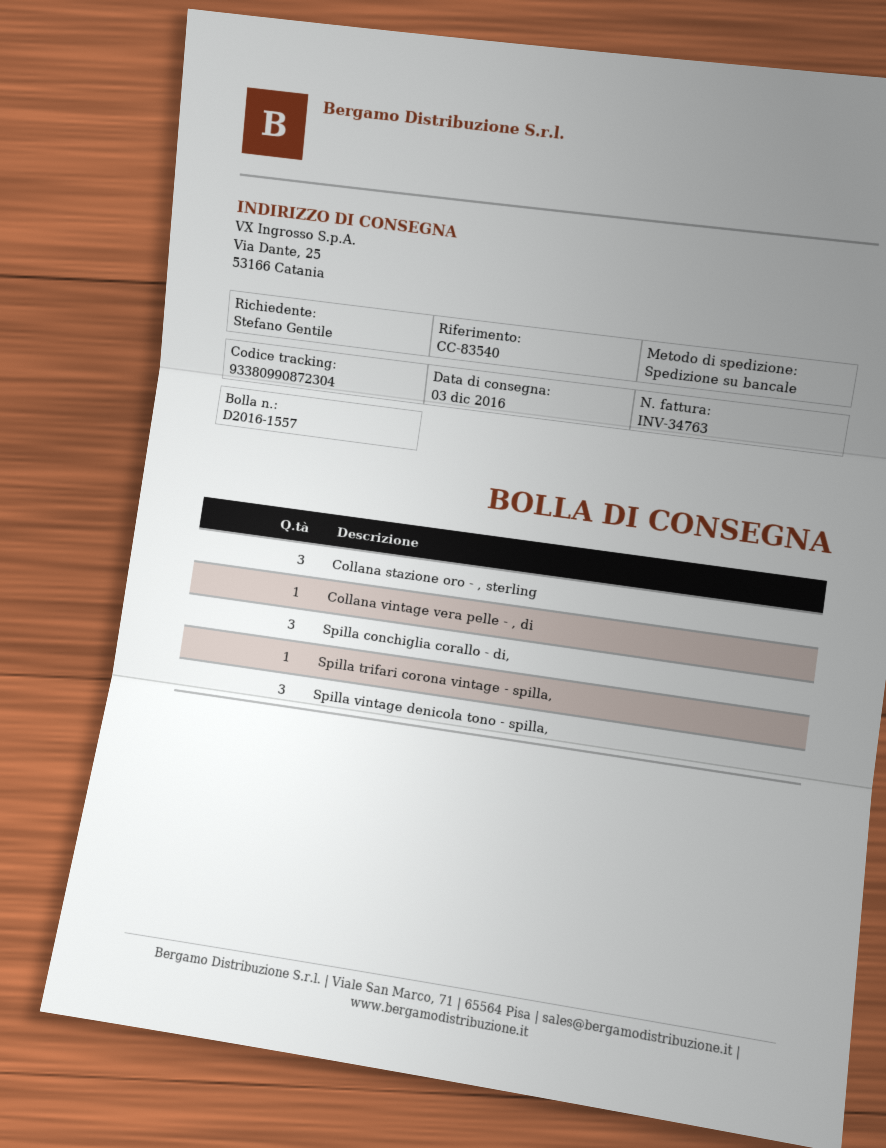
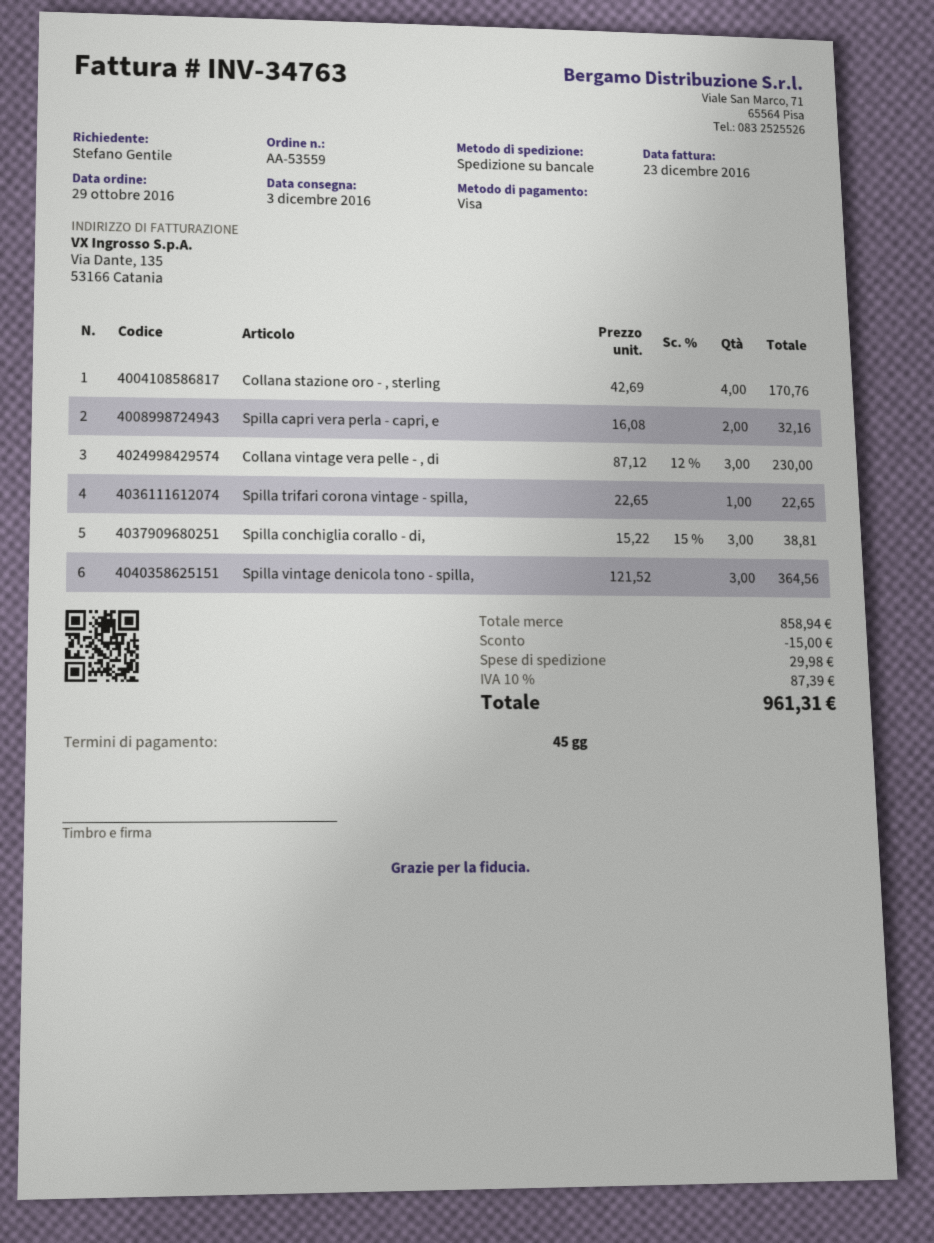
Collana stazione oro - , sterling: 3 -> 4
Collana vintage vera pelle - , di: 1 -> 3
Spilla capri vera perla - capri, e: none -> 2

